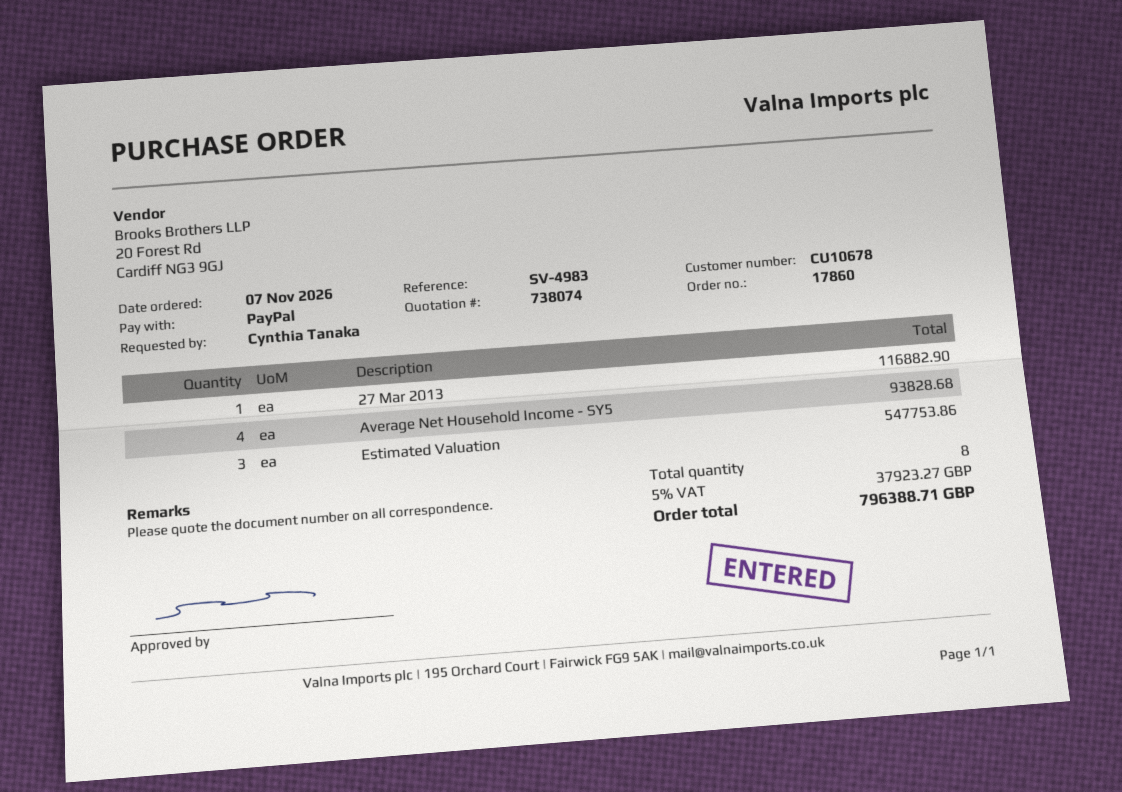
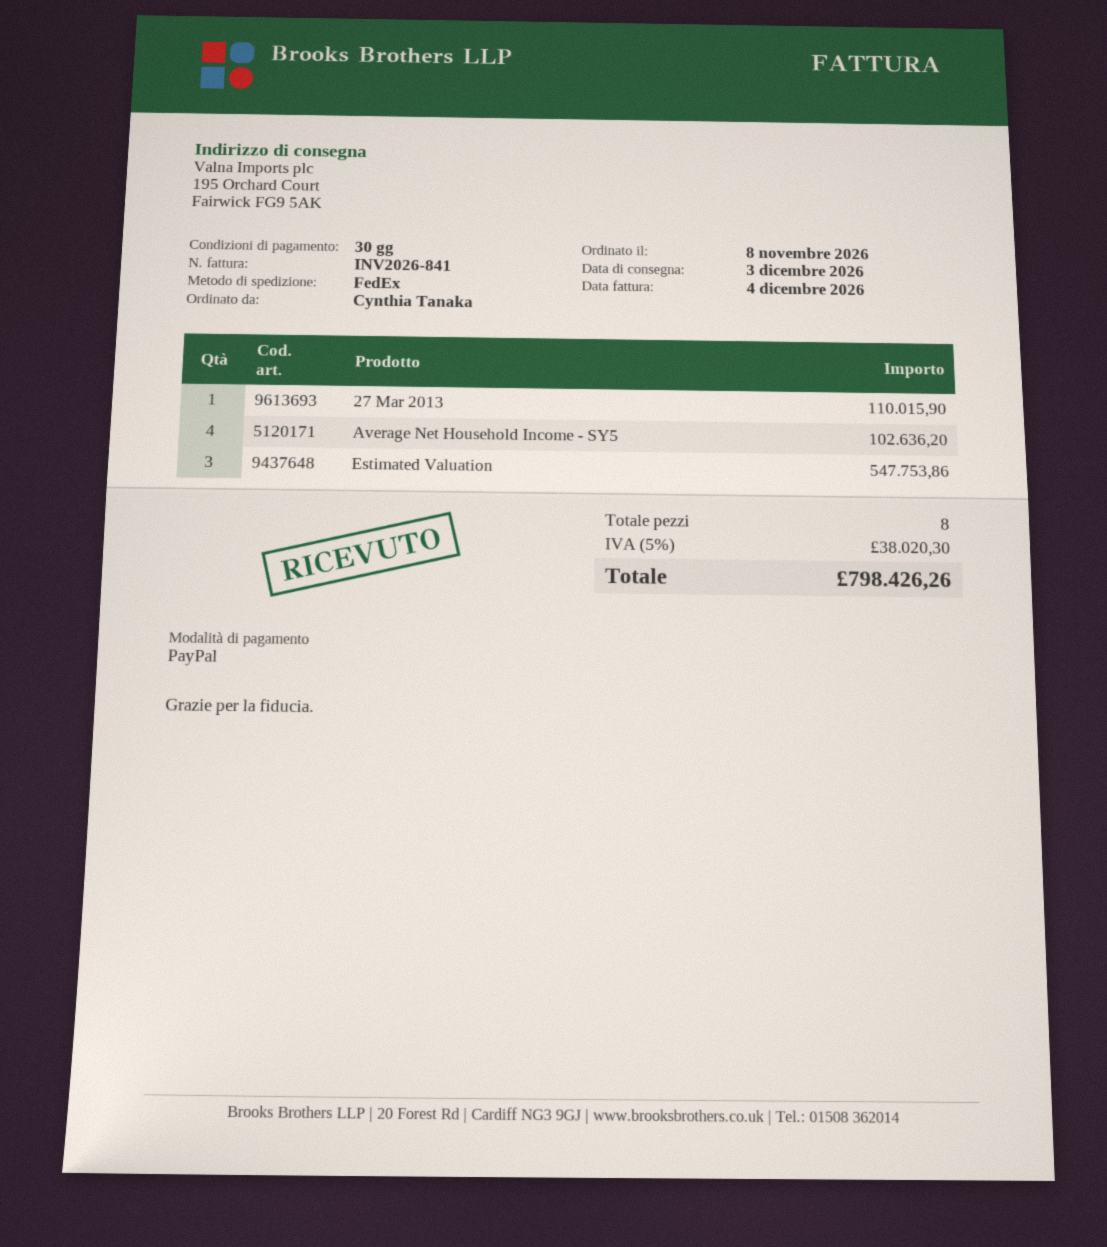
order date: 2026-11-07 -> 2026-11-08
27 Mar 2013: 1 for 116882.90 -> 1 for 110015.90
Average Net Household Income - SY5: 4 for 93828.68 -> 4 for 102636.20
tax: 5% = 37923.27 -> 5% = 38020.30
total: 796388.71 -> 798426.26

